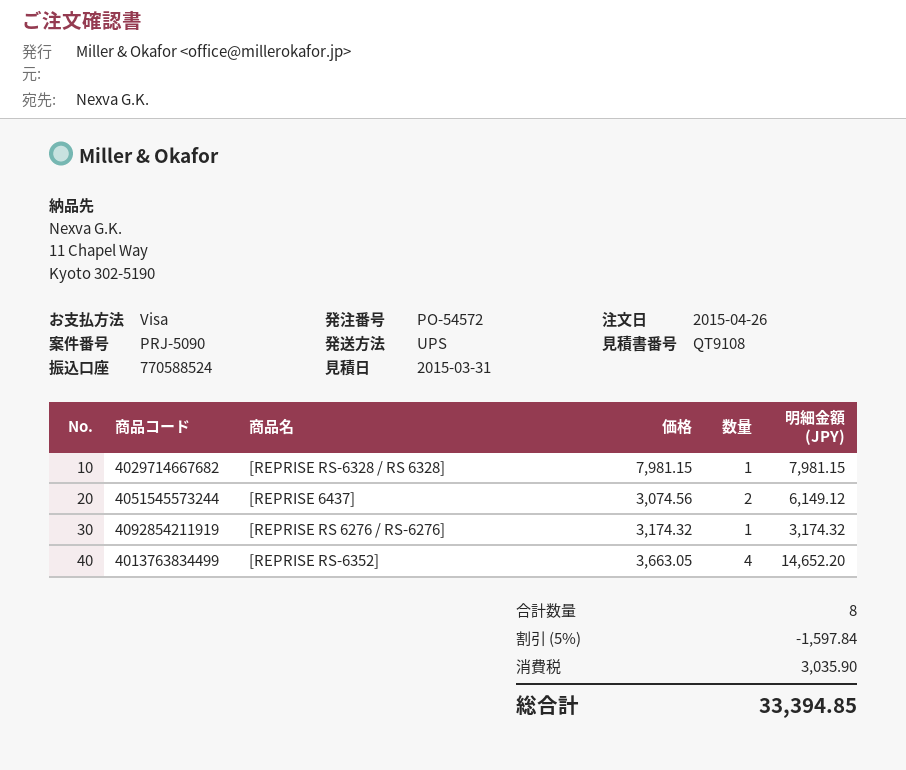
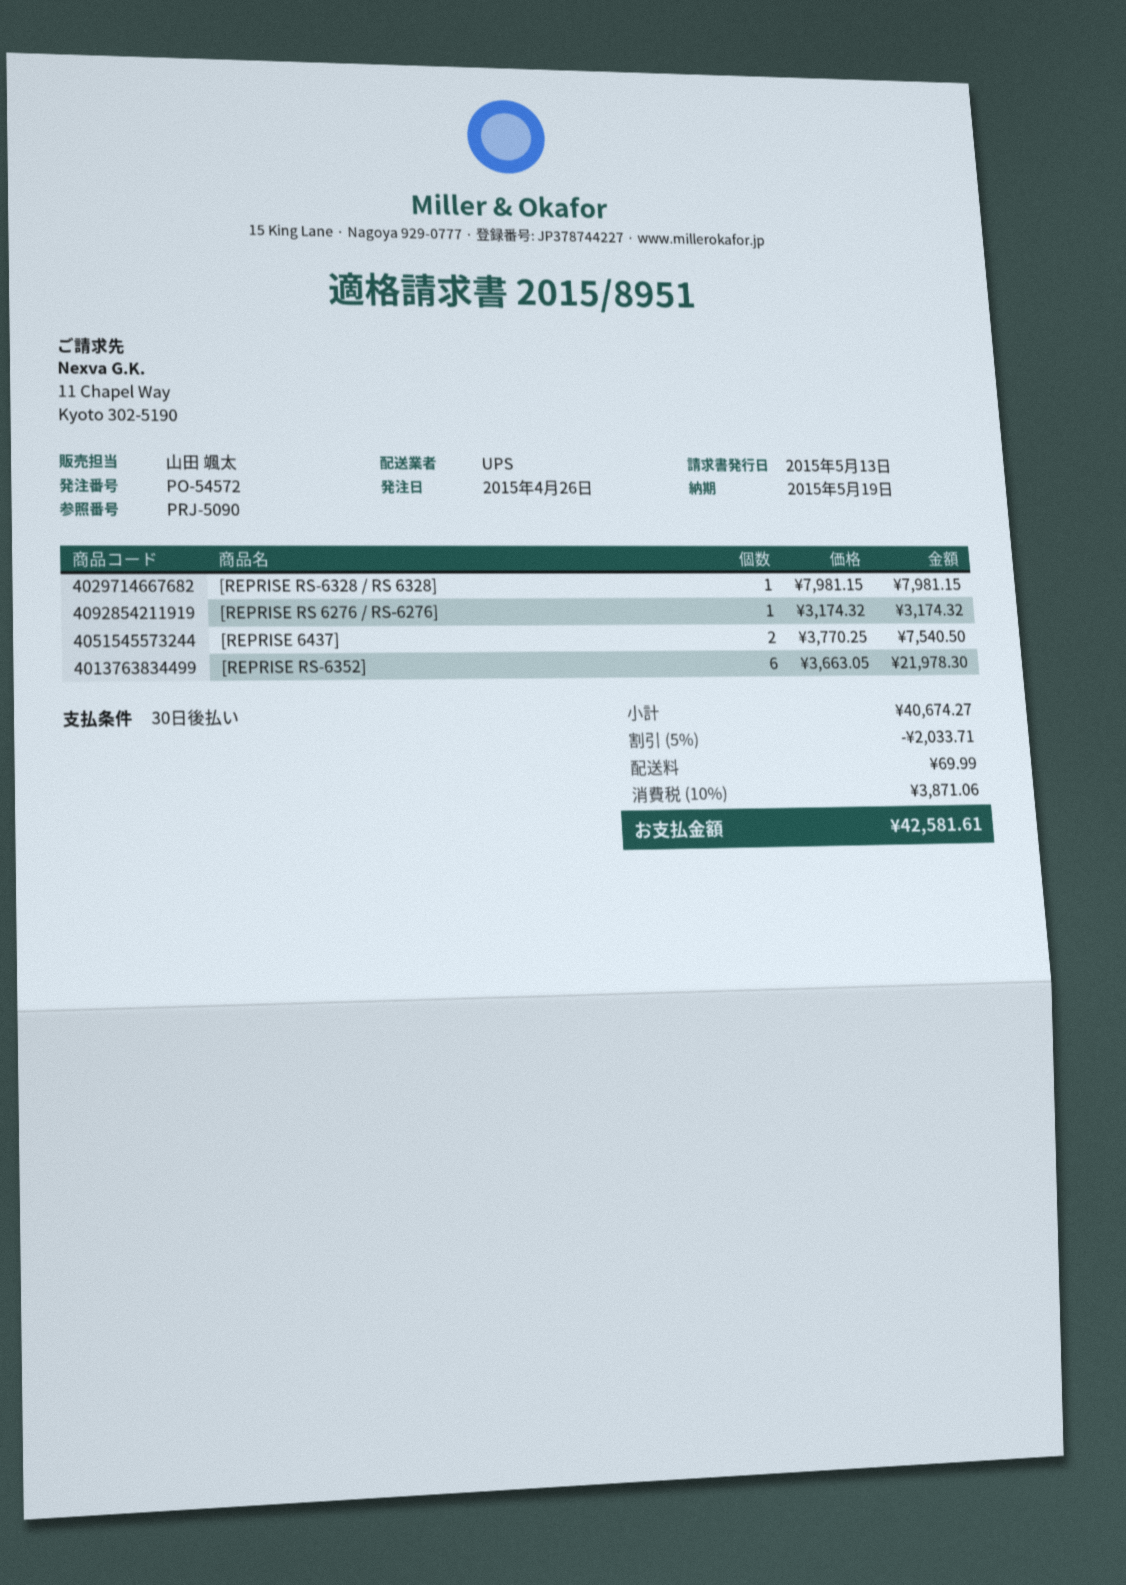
[REPRISE 6437]: 2 x 3074.56 = 6149.12 -> 2 x 3770.25 = 7540.50
[REPRISE RS-6352]: 4 x 3663.05 = 14652.20 -> 6 x 3663.05 = 21978.30
discount: 5% = 1597.84 -> 5% = 2033.71
shipping: none -> 69.99
tax: 3035.90 -> 3871.06
total: 33394.85 -> 42581.61

